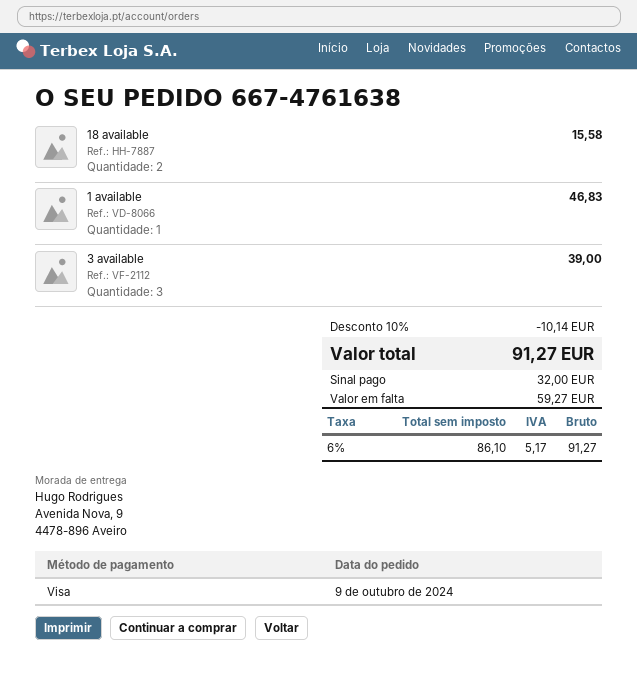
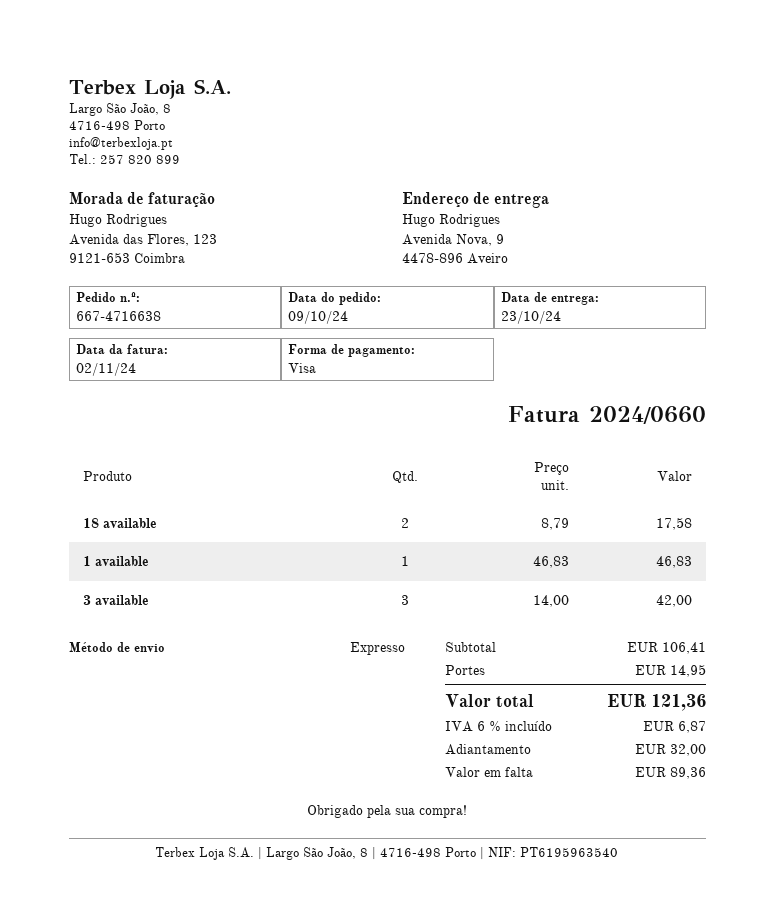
order number: 667-4761638 -> 667-4716638
18 available: 2 for 15.58 -> 2 for 17.58
3 available: 3 for 39.00 -> 3 for 42.00
discount: 10% = 10.14 -> none
shipping: none -> 14.95
tax: 6% = 5.17 -> 6% = 6.87
total: 91.27 -> 121.36
balance: 59.27 -> 89.36

